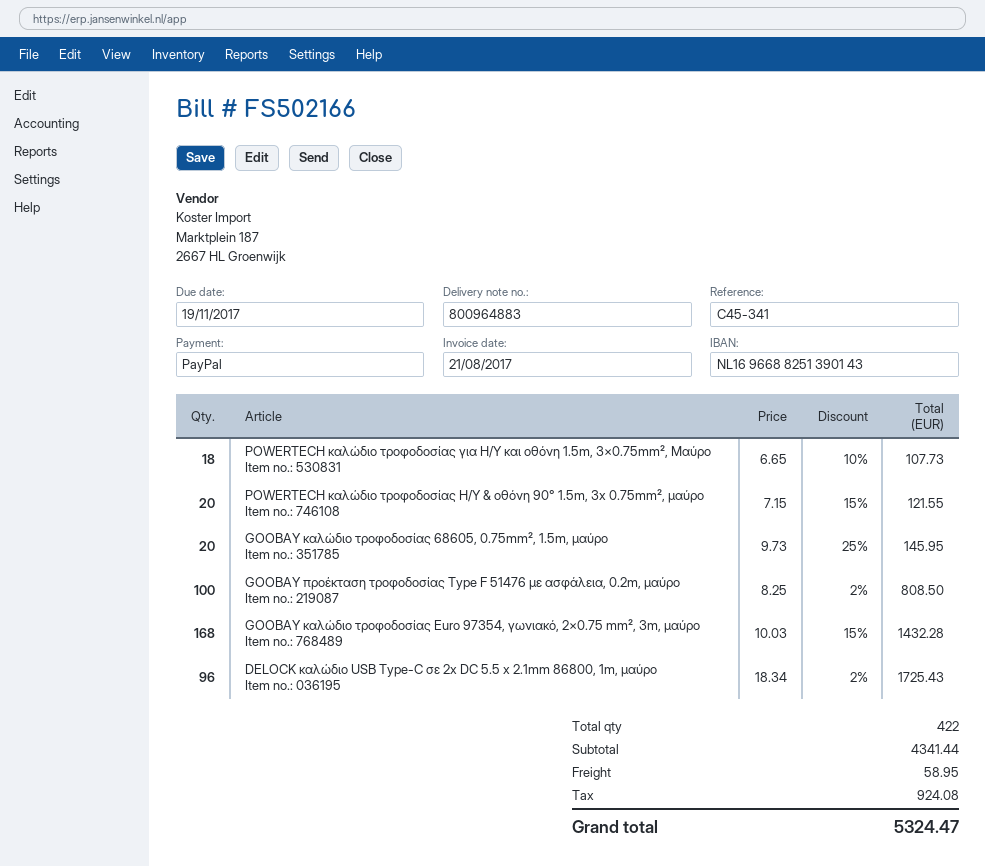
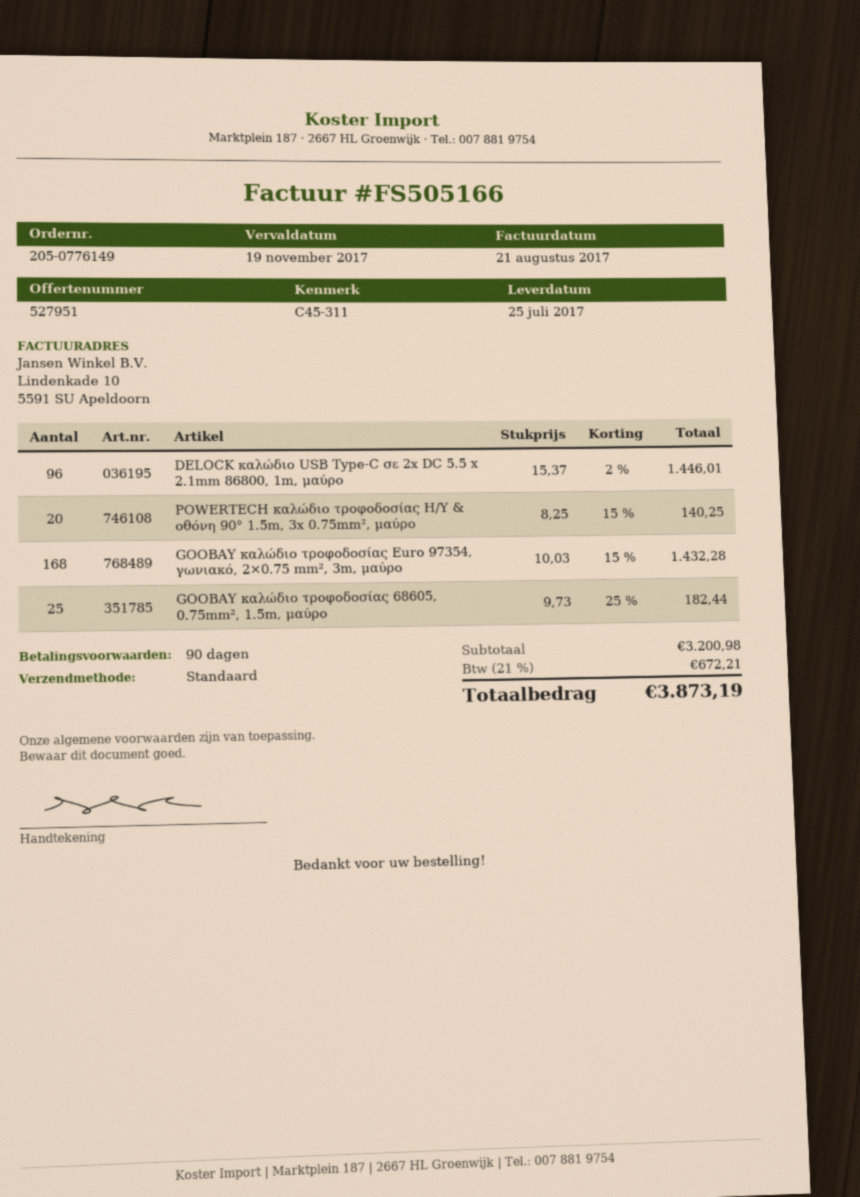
invoice number: FS502166 -> FS505166
reference: C45-341 -> C45-311
POWERTECH καλώδιο τροφοδοσίας για Η/Υ και οθόνη 1.5m, 3×0.75mm², Μαύρο: 18 x 6.65 - 10% = 107.73 -> none
POWERTECH καλώδιο τροφοδοσίας Η/Υ & οθόνη 90° 1.5m, 3x 0.75mm², μαύρο: 20 x 7.15 - 15% = 121.55 -> 20 x 8.25 - 15% = 140.25
GOOBAY καλώδιο τροφοδοσίας 68605, 0.75mm², 1.5m, μαύρο: 20 x 9.73 - 25% = 145.95 -> 25 x 9.73 - 25% = 182.44
GOOBAY προέκταση τροφοδοσίας Type F 51476 με ασφάλεια, 0.2m, μαύρο: 100 x 8.25 - 2% = 808.50 -> none
DELOCK καλώδιο USB Type-C σε 2x DC 5.5 x 2.1mm 86800, 1m, μαύρο: 96 x 18.34 - 2% = 1725.43 -> 96 x 15.37 - 2% = 1446.01
subtotal: 4341.44 -> 3200.98
shipping: 58.95 -> none
tax: 924.08 -> 672.21
total: 5324.47 -> 3873.19

